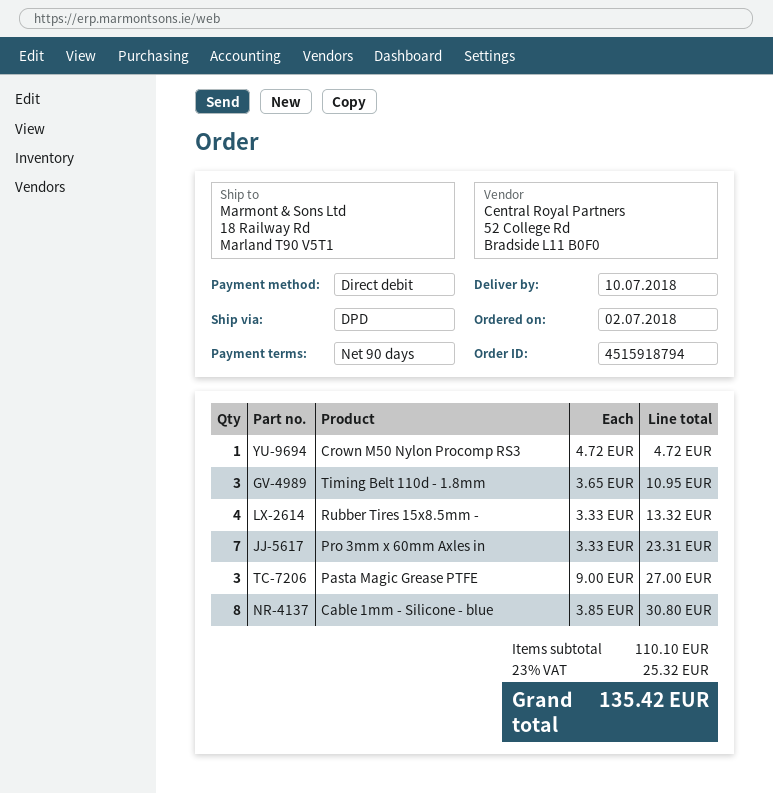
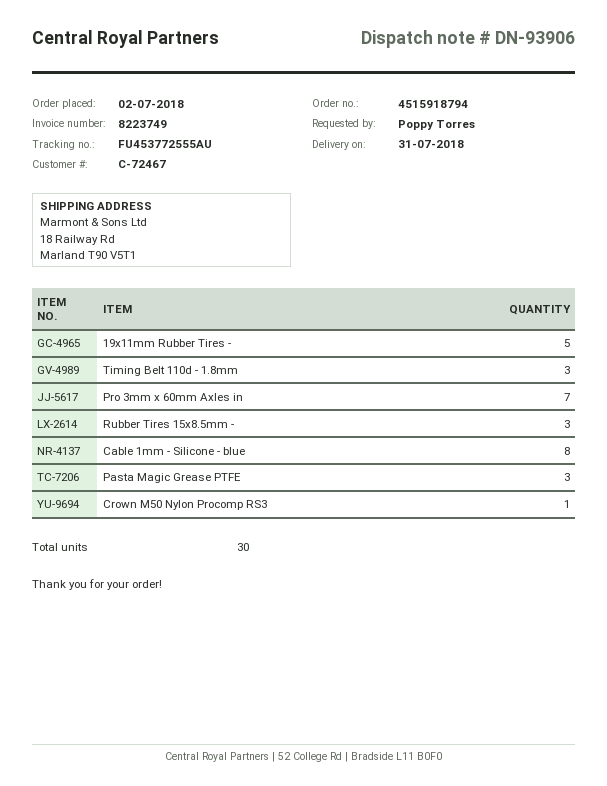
delivery date: 2018-07-10 -> 2018-07-31
Rubber Tires 15x8.5mm -: 4 -> 3
19x11mm Rubber Tires -: none -> 5

